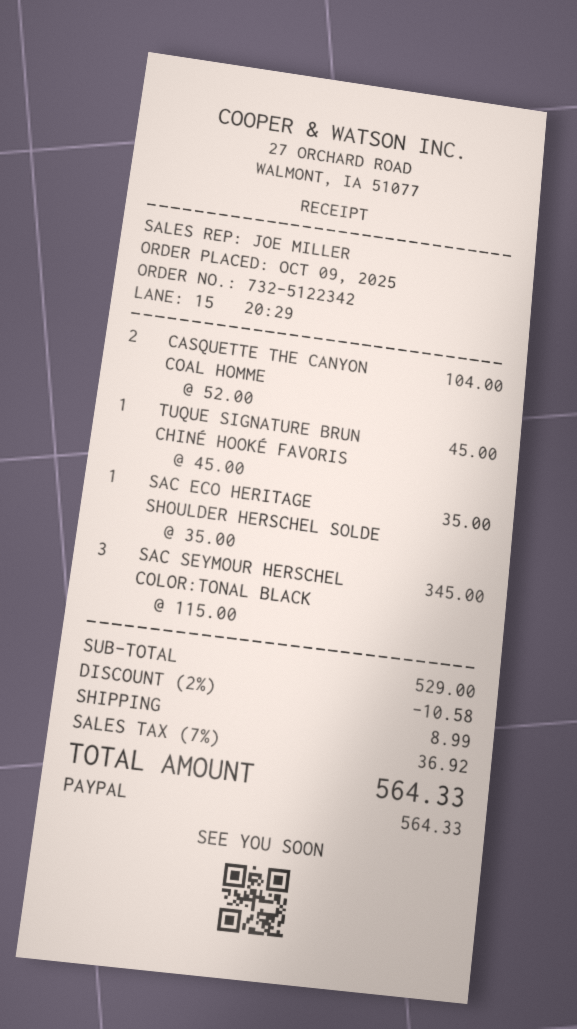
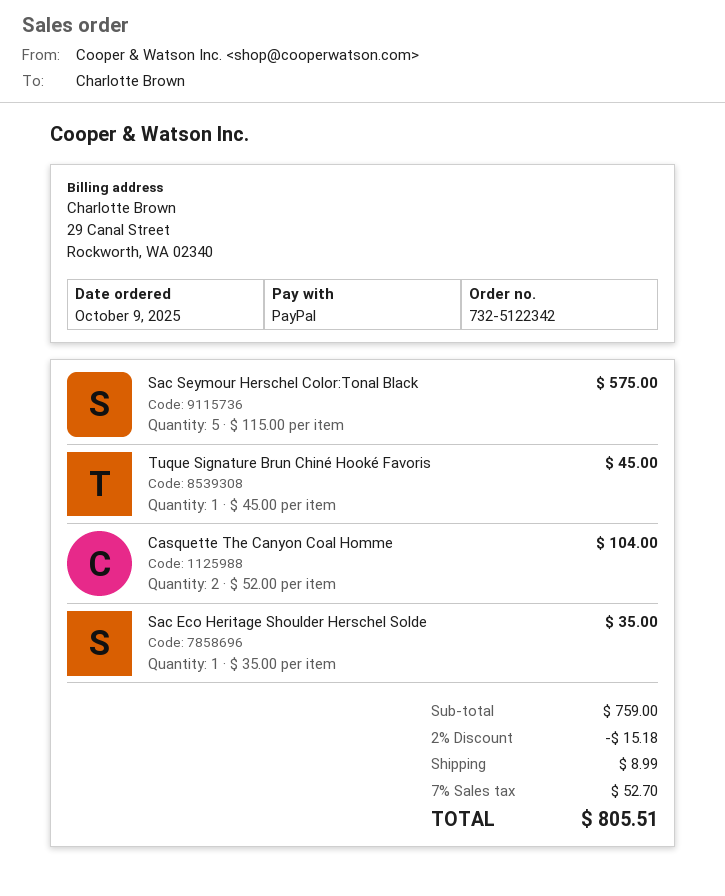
SAC SEYMOUR HERSCHEL COLOR:TONAL BLACK: 3 x 115.00 = 345.00 -> 5 x 115.00 = 575.00
subtotal: 529.00 -> 759.00
discount: 2% = 10.58 -> 2% = 15.18
tax: 7% = 36.92 -> 7% = 52.70
total: 564.33 -> 805.51

